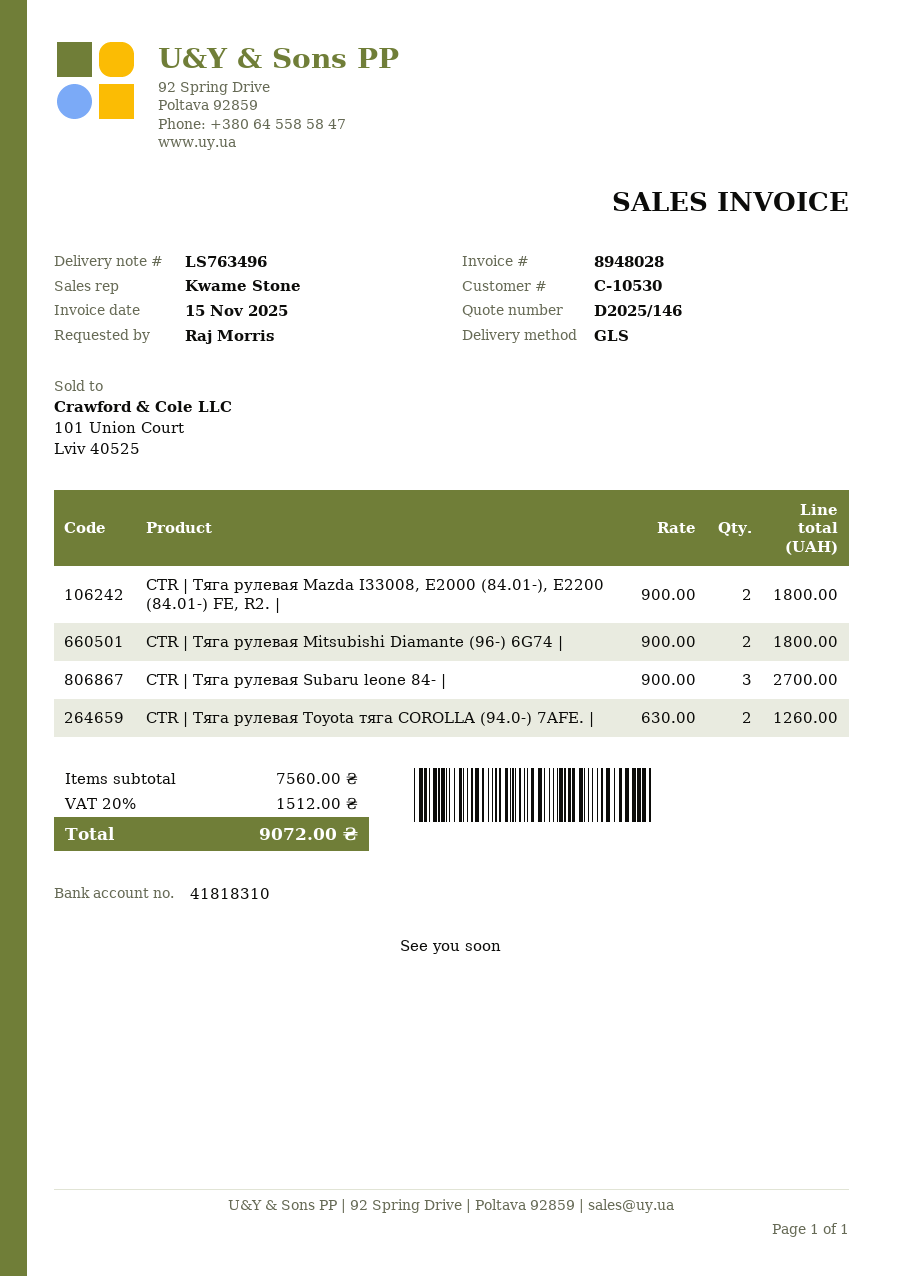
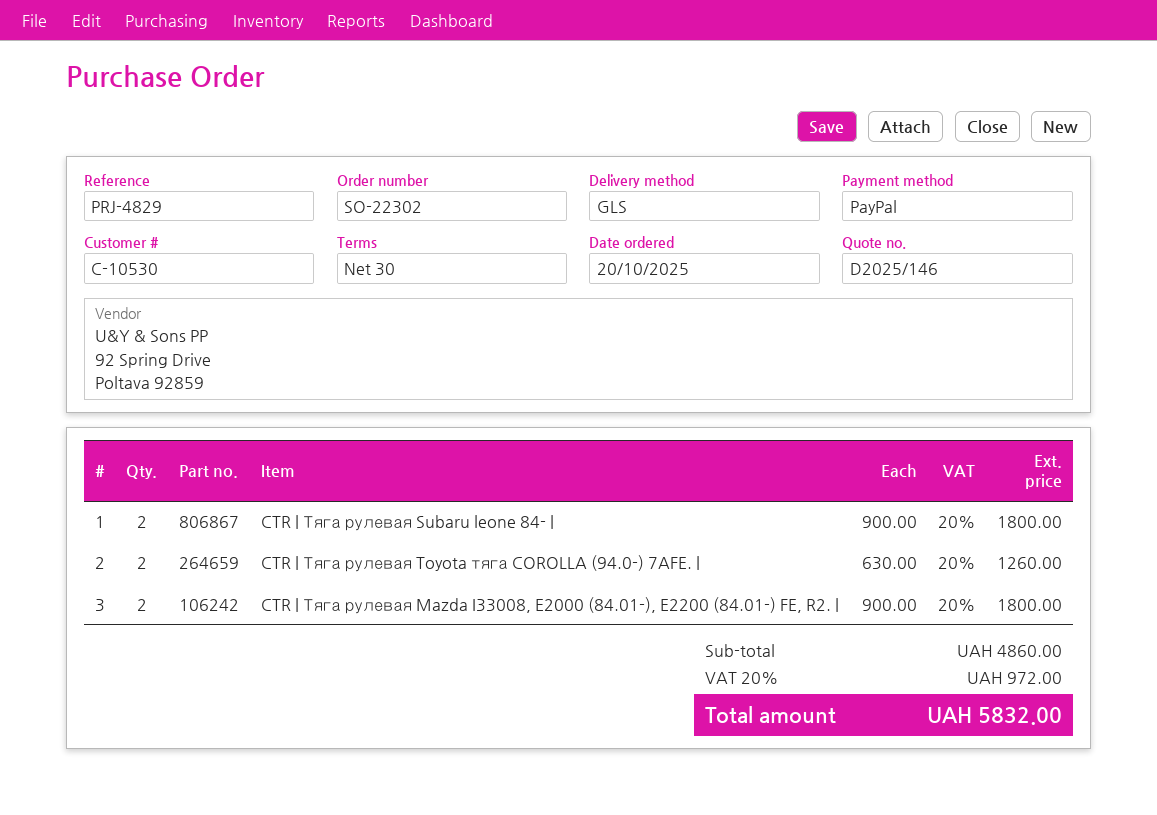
CTR | Тяга рулевая Mitsubishi Diamante (96-) 6G74 |: 2 x 900.00 = 1800.00 -> none
CTR | Тяга рулевая Subaru leone 84- |: 3 x 900.00 = 2700.00 -> 2 x 900.00 = 1800.00
subtotal: 7560.00 -> 4860.00
tax: 20% = 1512.00 -> 20% = 972.00
total: 9072.00 -> 5832.00

